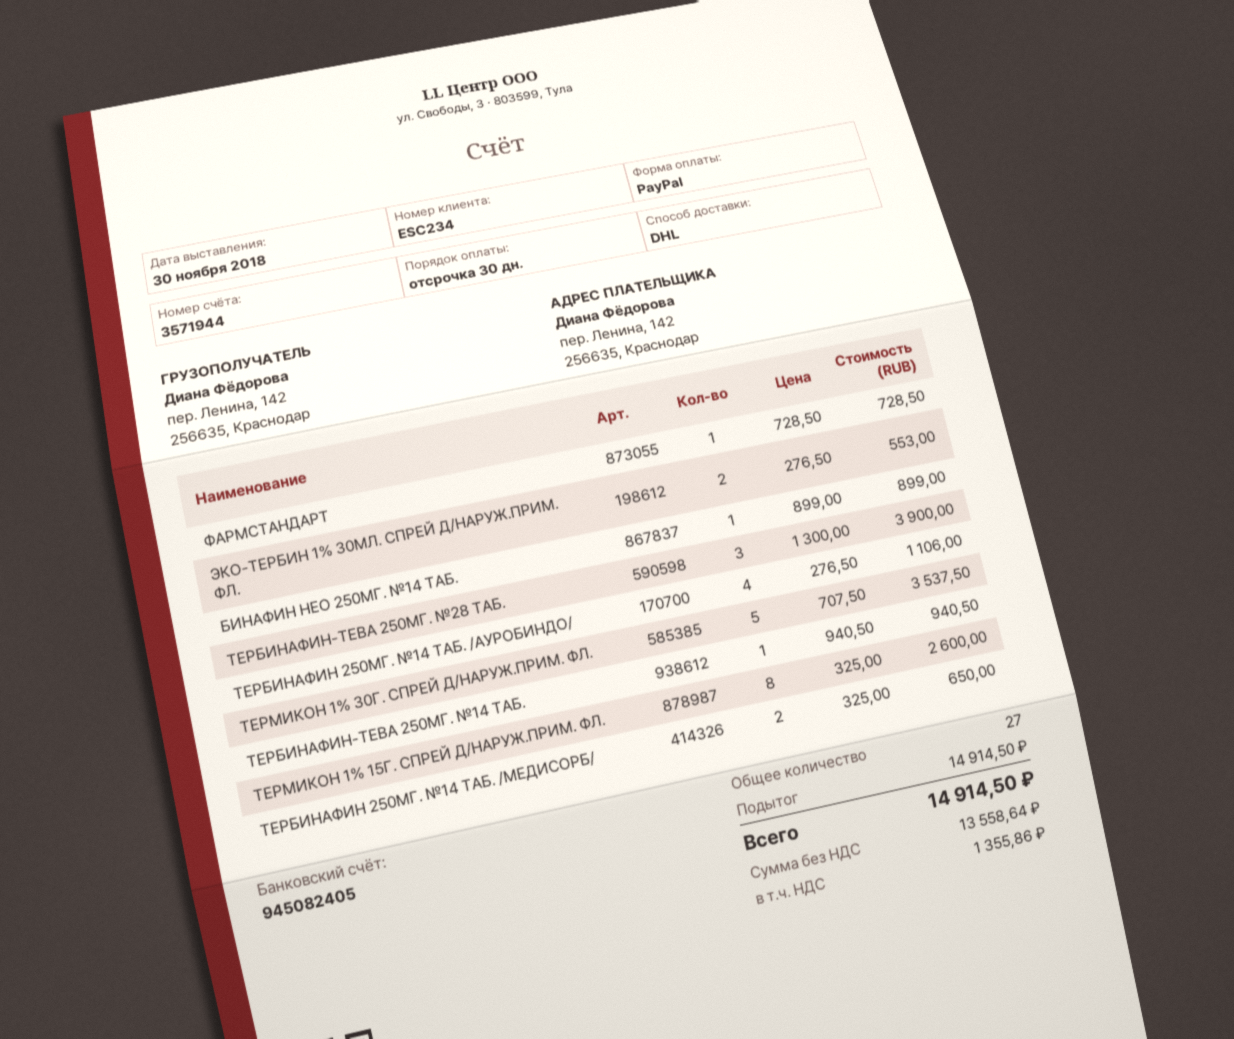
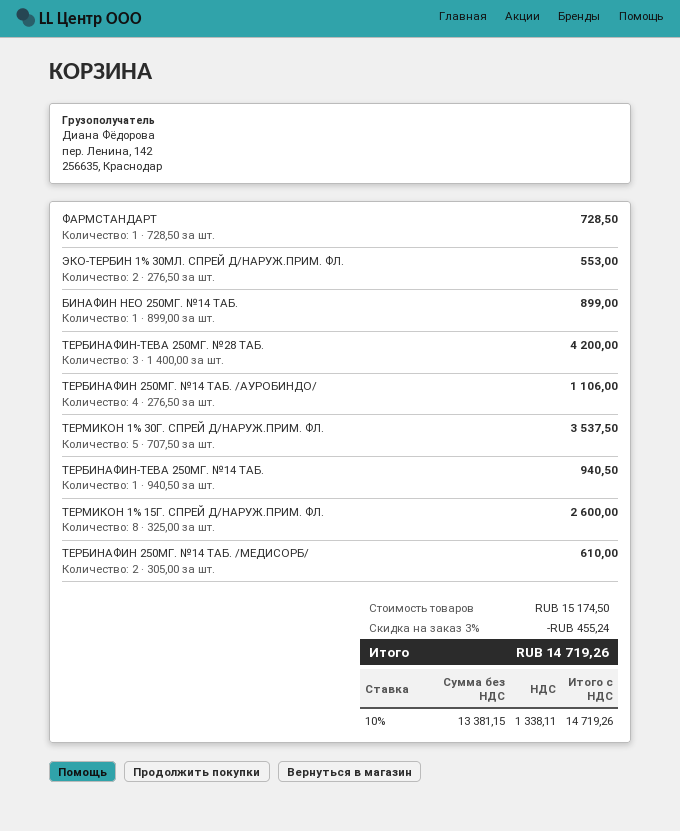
ТЕРБИНАФИН-ТЕВА 250МГ. №28 ТАБ.: 3 x 1300.00 = 3900.00 -> 3 x 1400.00 = 4200.00
ТЕРБИНАФИН 250МГ. №14 ТАБ. /МЕДИСОРБ/: 2 x 325.00 = 650.00 -> 2 x 305.00 = 610.00
subtotal: 14914.50 -> 15174.50
discount: none -> 3% = 455.24
net: 13558.64 -> 13381.15
tax: 1355.86 -> 1338.11
total: 14914.50 -> 14719.26

